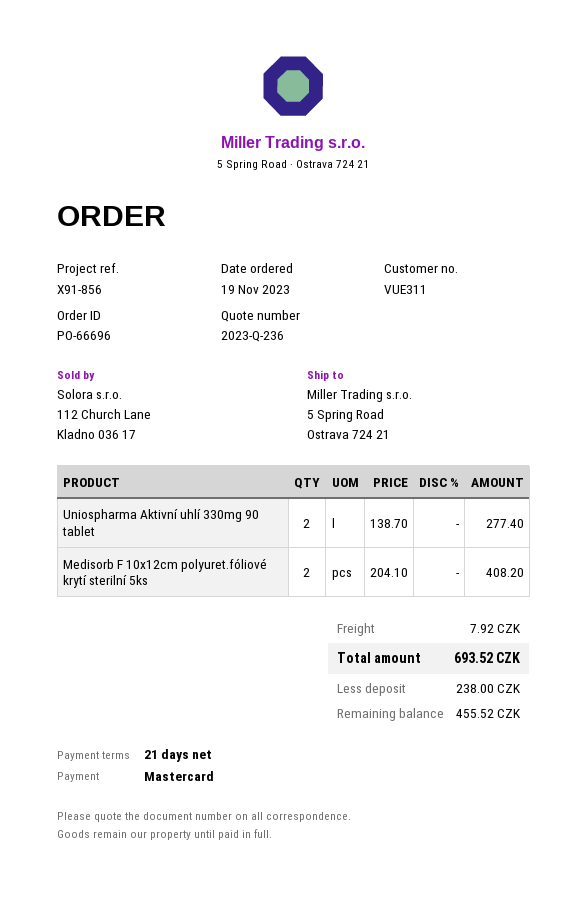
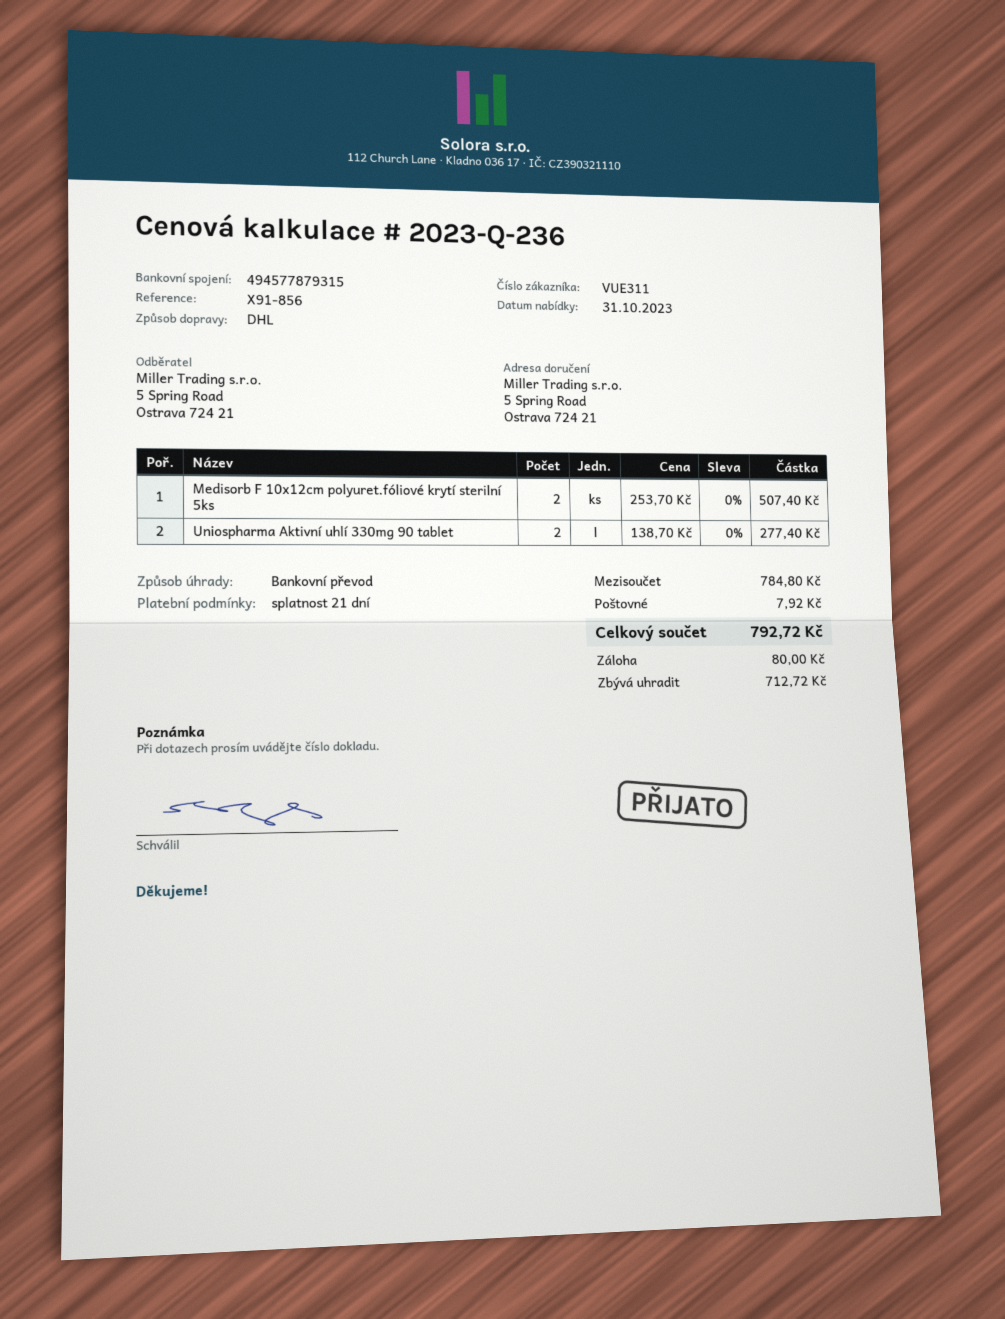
payment method: Mastercard -> bank transfer
Medisorb F 10x12cm polyuret.fóliové krytí sterilní 5ks: 2 x 204.10 = 408.20 -> 2 x 253.70 = 507.40
total: 693.52 -> 792.72
deposit: 238.00 -> 80.00
balance: 455.52 -> 712.72

